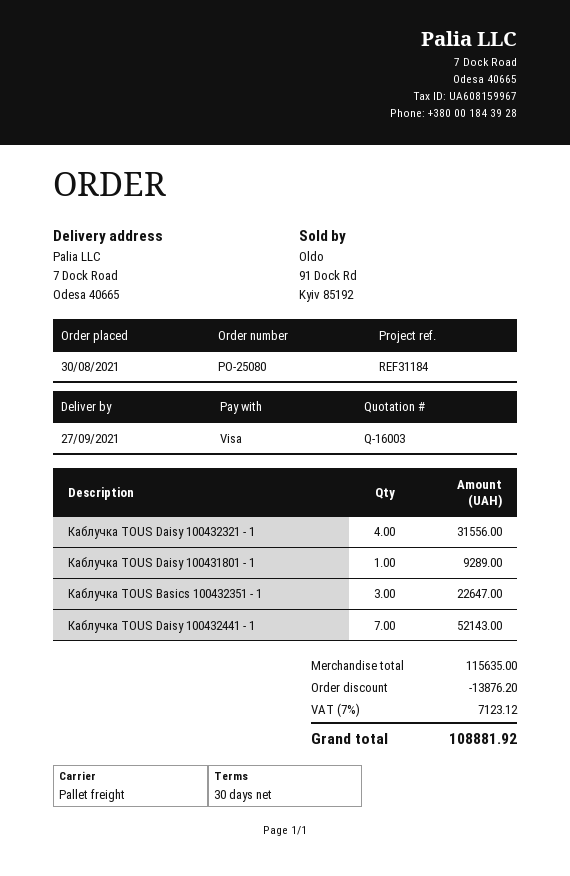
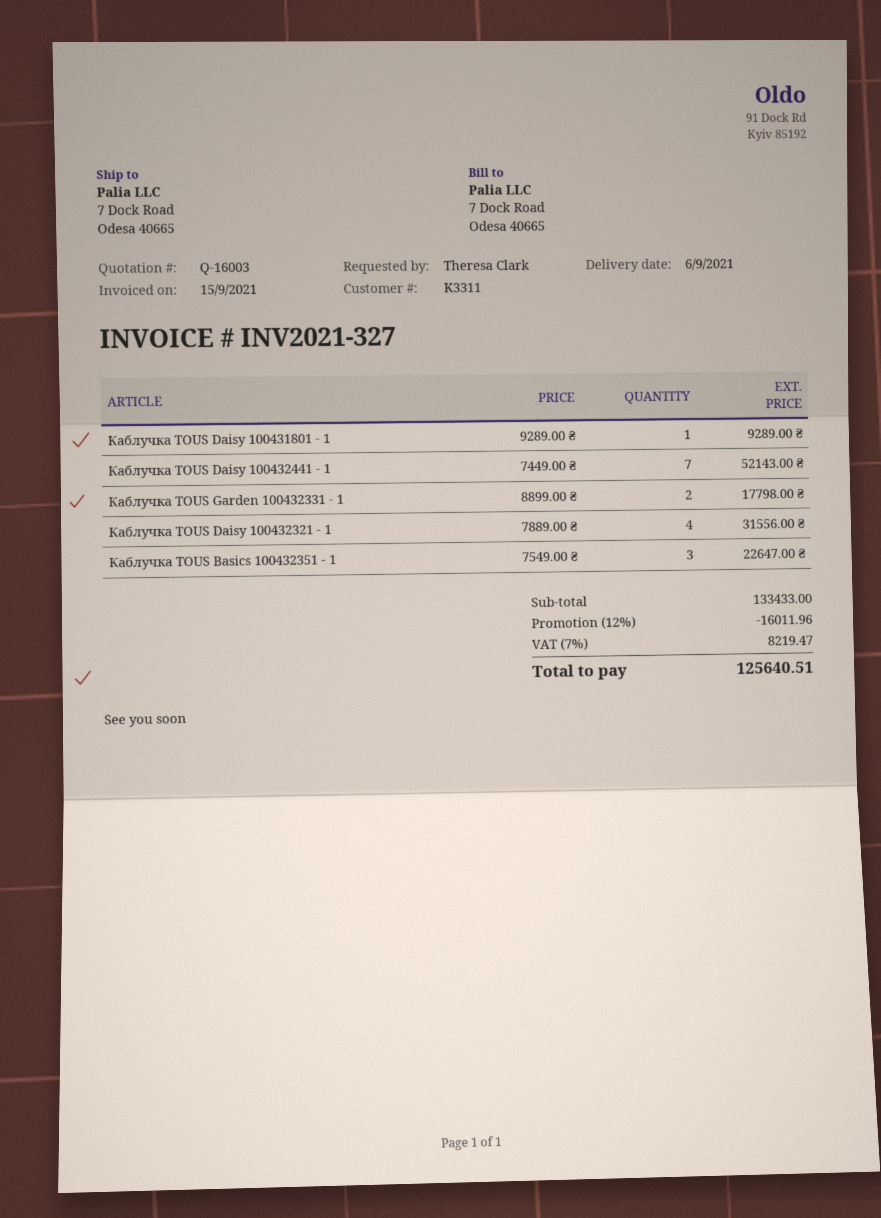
delivery date: 2021-09-27 -> 2021-09-06
Каблучка TOUS Garden 100432331 - 1: none -> 2 for 17798.00
subtotal: 115635.00 -> 133433.00
discount: 13876.20 -> 16011.96
tax: 7% = 7123.12 -> 7% = 8219.47
total: 108881.92 -> 125640.51

